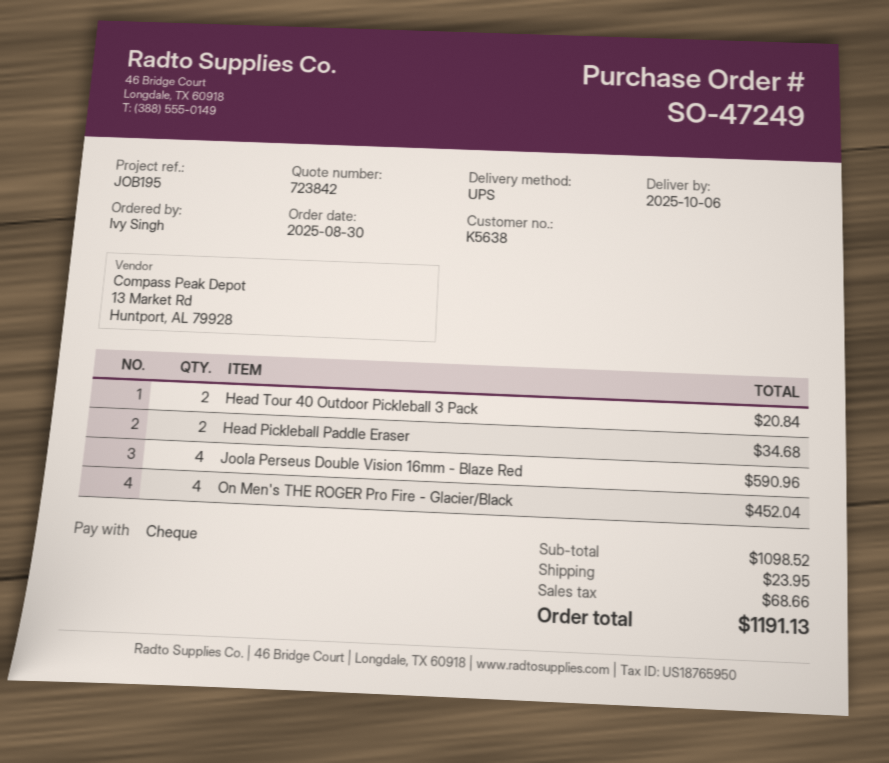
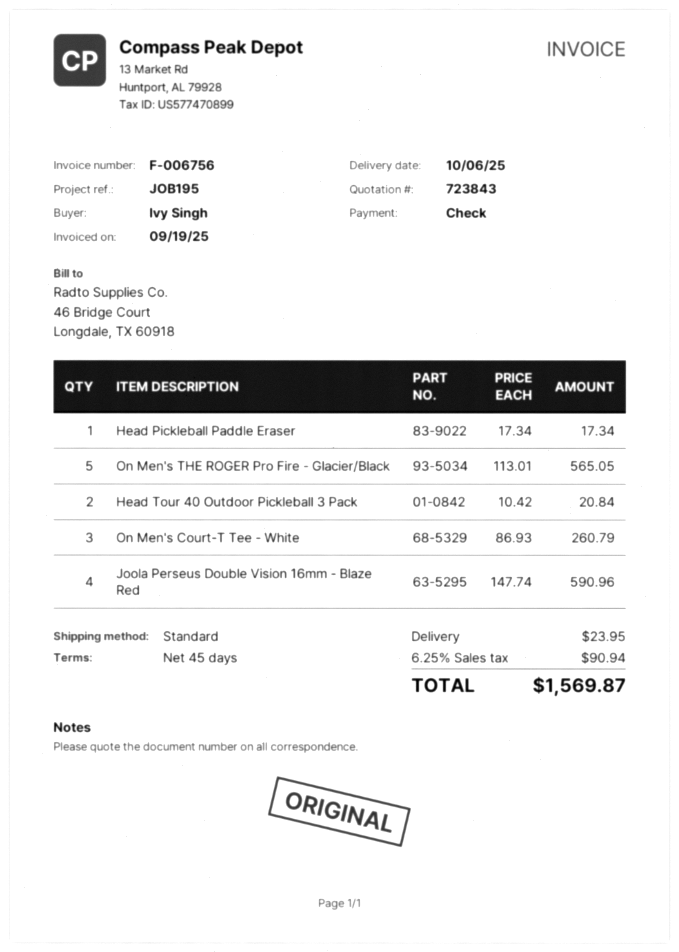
quote number: 723842 -> 723843
shipping method: UPS -> standard
Head Pickleball Paddle Eraser: 2 for 34.68 -> 1 for 17.34
On Men's THE ROGER Pro Fire - Glacier/Black: 4 for 452.04 -> 5 for 565.05
On Men's Court-T Tee - White: none -> 3 for 260.79
tax: 68.66 -> 90.94
total: 1191.13 -> 1569.87

